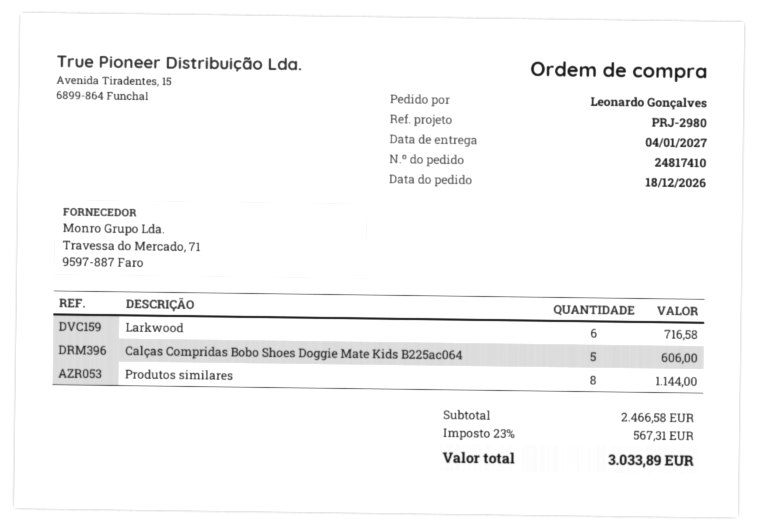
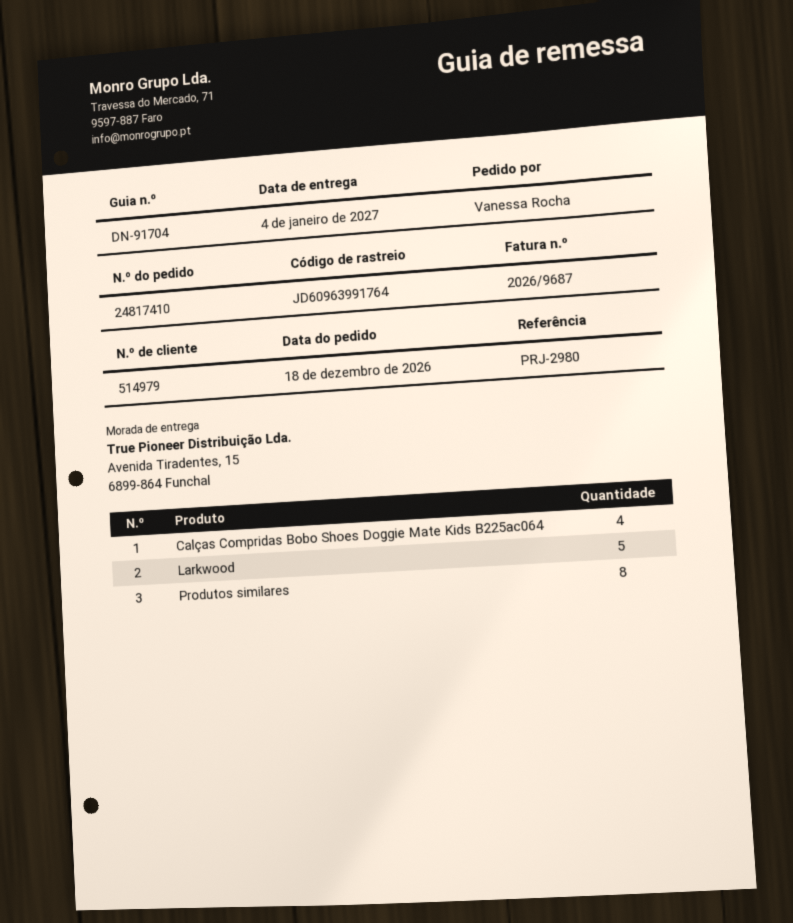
ordered by: Leonardo Gonçalves -> Vanessa Rocha
Larkwood: 6 -> 5
Calças Compridas Bobo Shoes Doggie Mate Kids B225ac064: 5 -> 4

